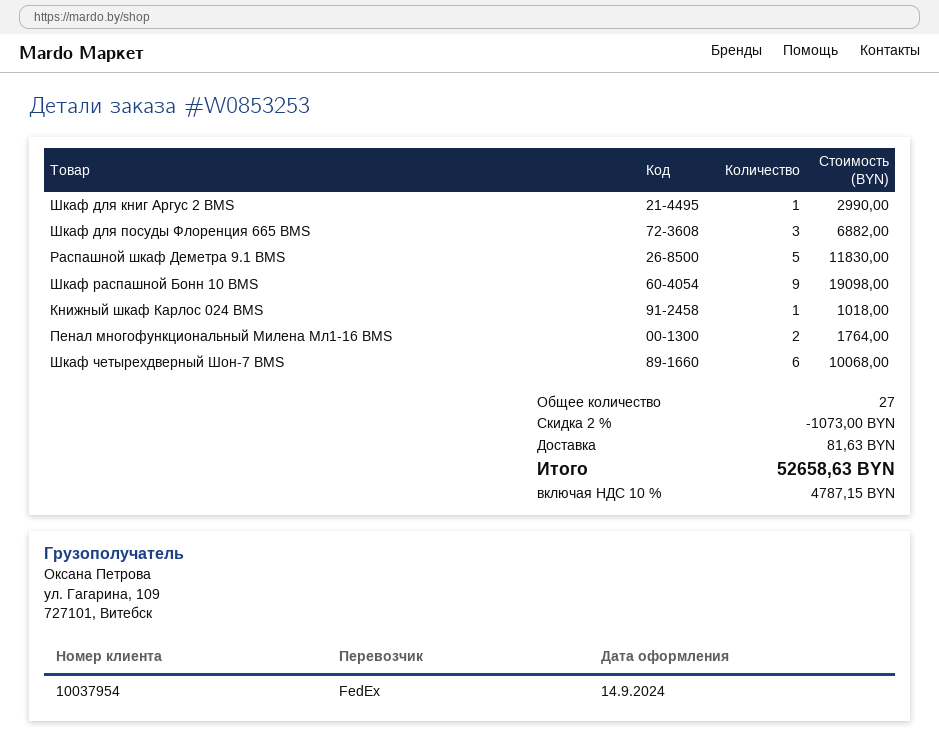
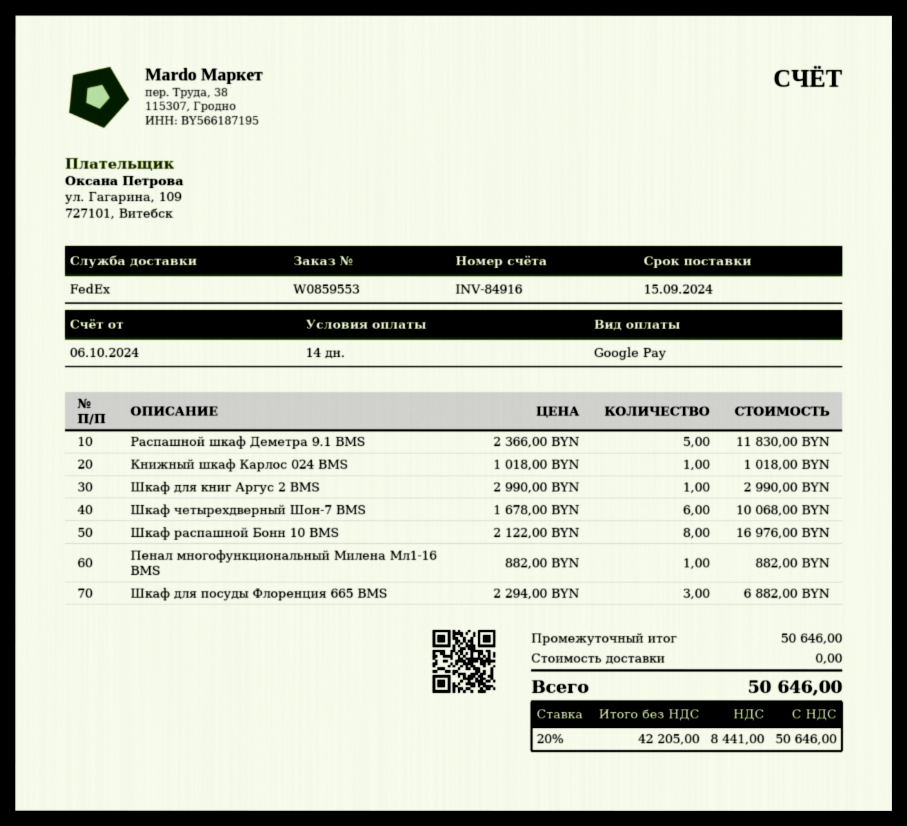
order number: W0853253 -> W0859553
Шкаф распашной Бонн 10 BMS: 9 for 19098.00 -> 8 for 16976.00
Пенал многофункциональный Милена Мл1-16 BMS: 2 for 1764.00 -> 1 for 882.00
discount: 2% = 1073.00 -> none
shipping: 81.63 -> 0.00
tax: 10% = 4787.15 -> 20% = 8441.00
total: 52658.63 -> 50646.00

